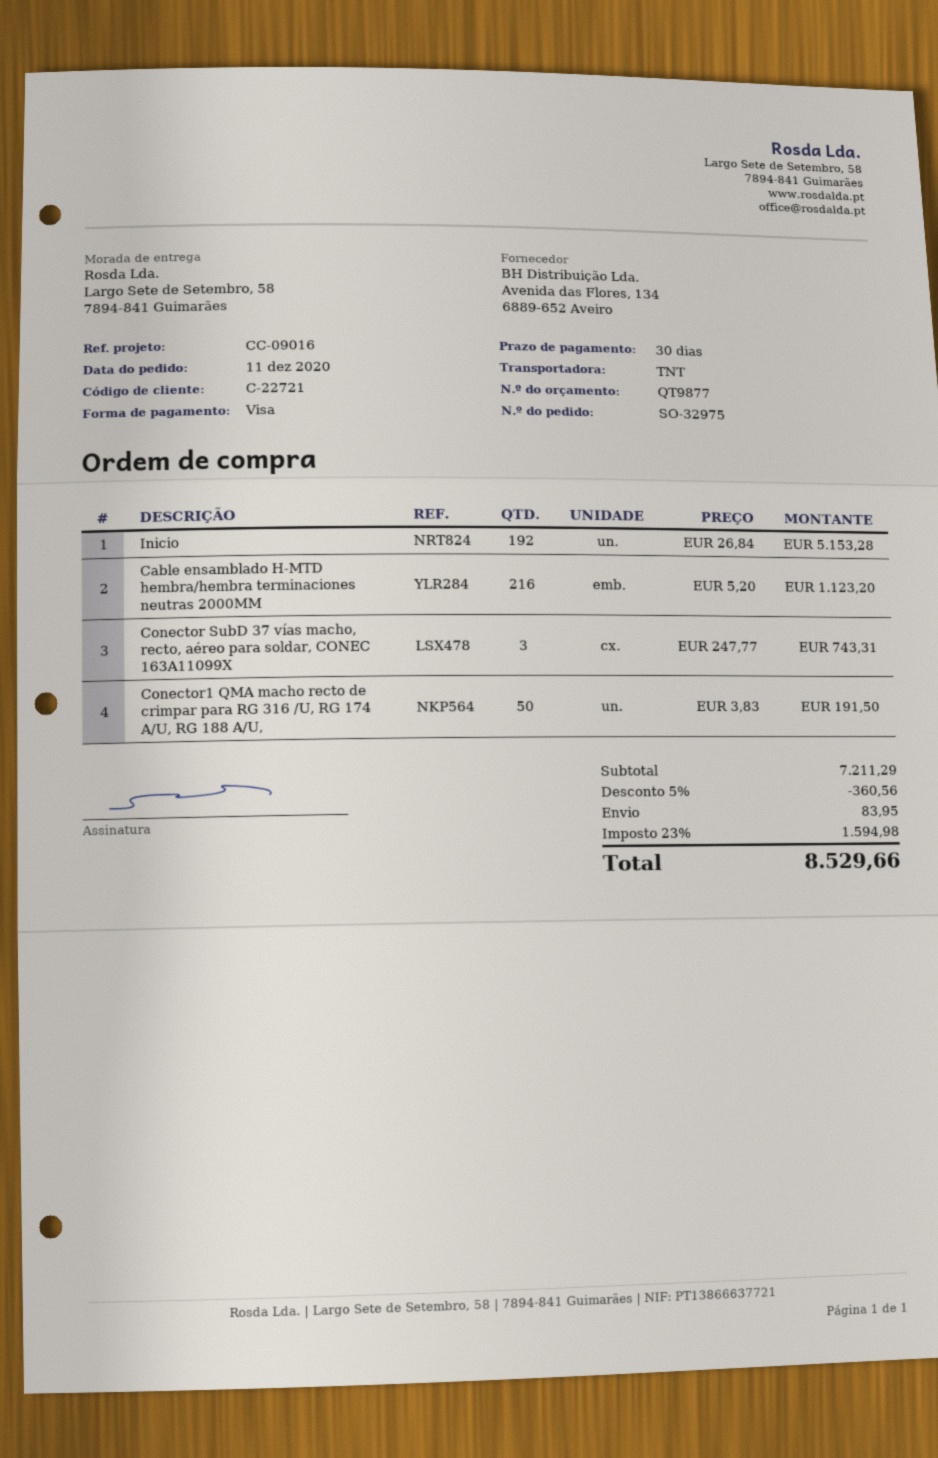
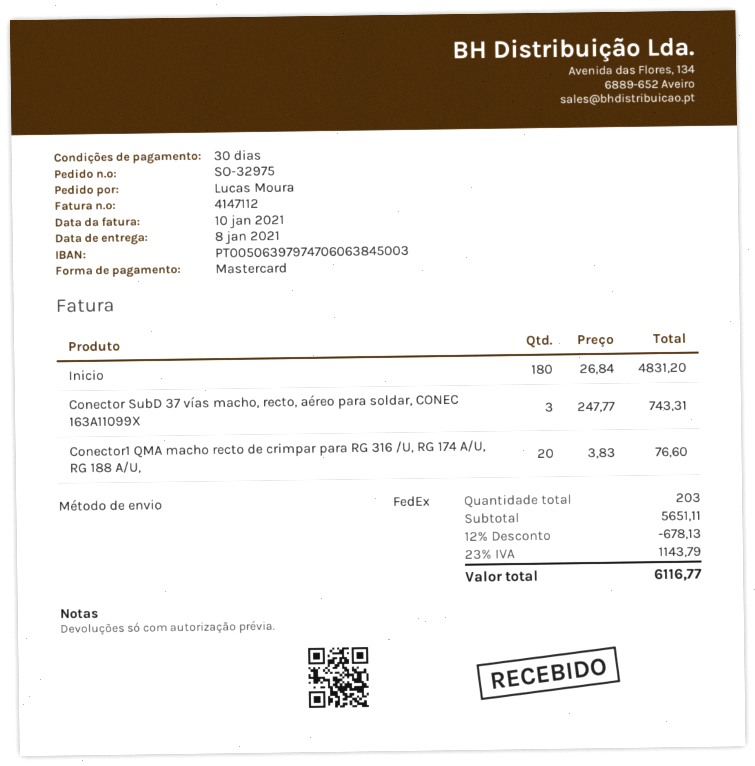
payment method: Visa -> Mastercard
shipping method: TNT -> FedEx
Inicio: 192 x 26.84 = 5153.28 -> 180 x 26.84 = 4831.20
Cable ensamblado H-MTD hembra/hembra terminaciones neutras 2000MM: 216 x 5.20 = 1123.20 -> none
Conector1 QMA macho recto de crimpar para RG 316 /U, RG 174 A/U, RG 188 A/U,: 50 x 3.83 = 191.50 -> 20 x 3.83 = 76.60
subtotal: 7211.29 -> 5651.11
discount: 5% = 360.56 -> 12% = 678.13
shipping: 83.95 -> none
tax: 23% = 1594.98 -> 23% = 1143.79
total: 8529.66 -> 6116.77

